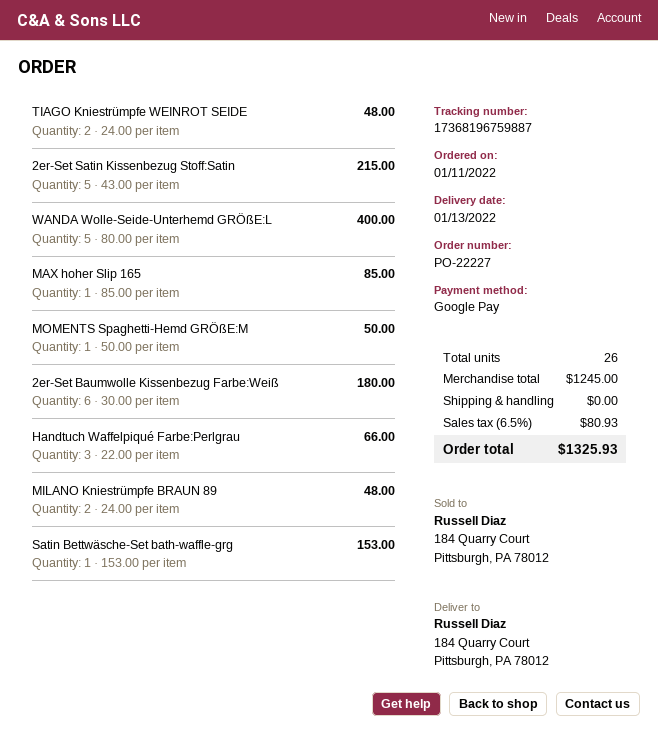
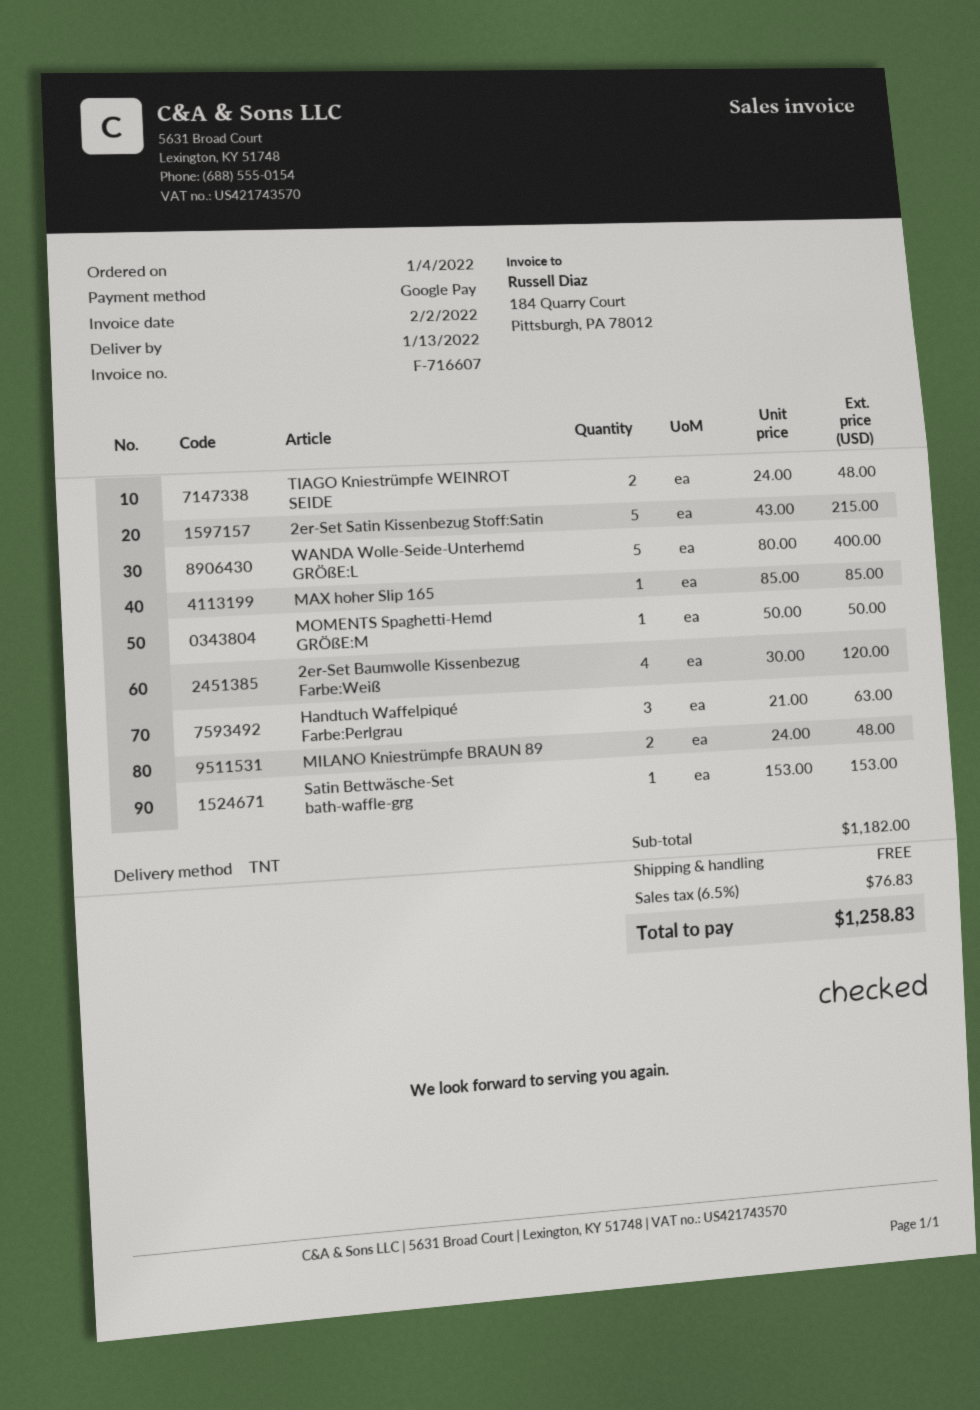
order date: 2022-01-11 -> 2022-01-04
2er-Set Baumwolle Kissenbezug Farbe:Weiß: 6 x 30.00 = 180.00 -> 4 x 30.00 = 120.00
Handtuch Waffelpiqué Farbe:Perlgrau: 3 x 22.00 = 66.00 -> 3 x 21.00 = 63.00
subtotal: 1245.00 -> 1182.00
tax: 6.5% = 80.93 -> 6.5% = 76.83
total: 1325.93 -> 1258.83

